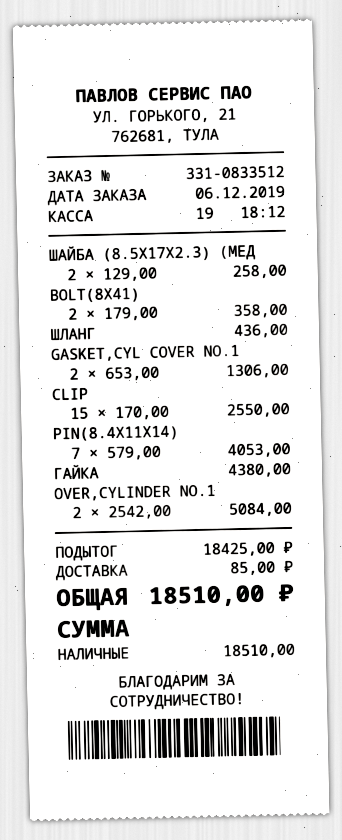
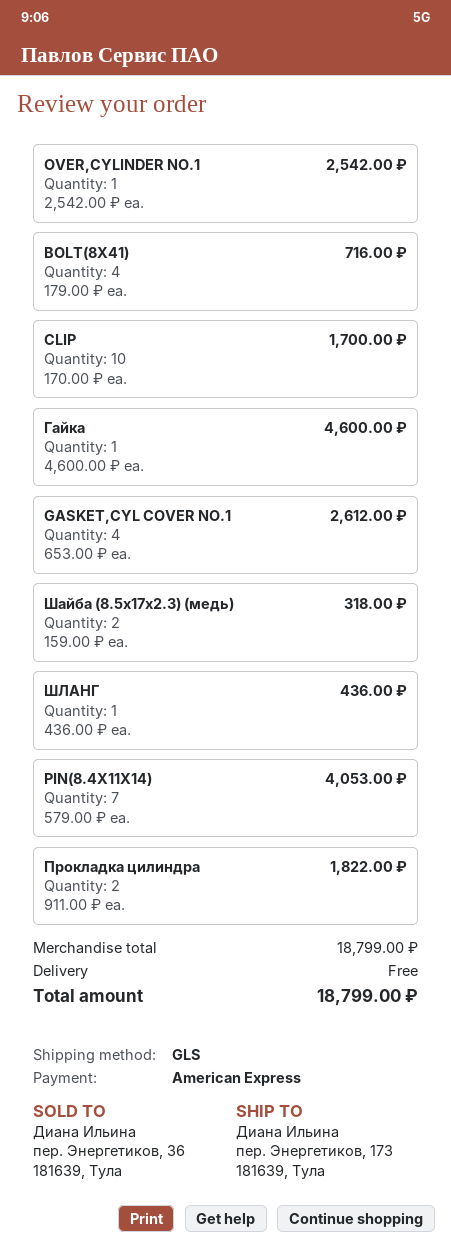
payment method: cash -> American Express
ШАЙБА (8.5X17X2.3) (МЕД: 2 x 129.00 = 258.00 -> 2 x 159.00 = 318.00
BOLT(8X41): 2 x 179.00 = 358.00 -> 4 x 179.00 = 716.00
GASKET,CYL COVER NO.1: 2 x 653.00 = 1306.00 -> 4 x 653.00 = 2612.00
CLIP: 15 x 170.00 = 2550.00 -> 10 x 170.00 = 1700.00
ГАЙКА: 1 x 4380.00 = 4380.00 -> 1 x 4600.00 = 4600.00
OVER,CYLINDER NO.1: 2 x 2542.00 = 5084.00 -> 1 x 2542.00 = 2542.00
Прокладка цилиндра: none -> 2 x 911.00 = 1822.00
subtotal: 18425.00 -> 18799.00
shipping: 85.00 -> 0.00
total: 18510.00 -> 18799.00

